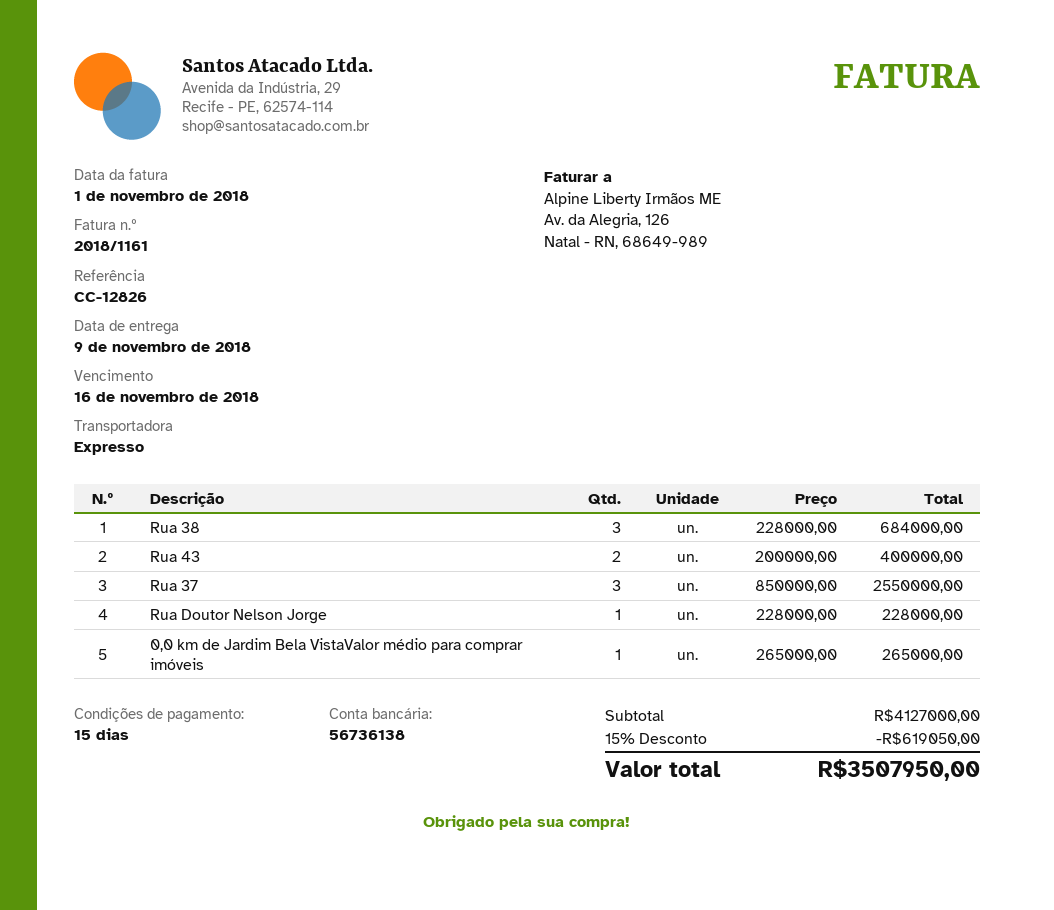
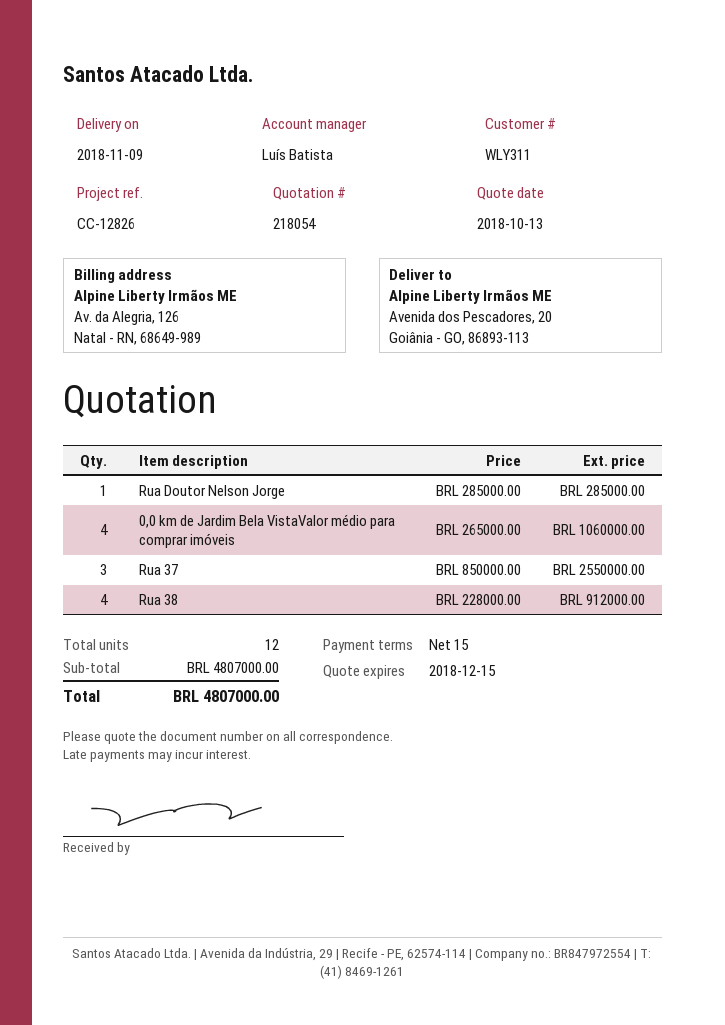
Rua 38: 3 x 228000.00 = 684000.00 -> 4 x 228000.00 = 912000.00
Rua 43: 2 x 200000.00 = 400000.00 -> none
Rua Doutor Nelson Jorge: 1 x 228000.00 = 228000.00 -> 1 x 285000.00 = 285000.00
0,0 km de Jardim Bela VistaValor médio para comprar imóveis: 1 x 265000.00 = 265000.00 -> 4 x 265000.00 = 1060000.00
subtotal: 4127000.00 -> 4807000.00
discount: 15% = 619050.00 -> none
total: 3507950.00 -> 4807000.00

